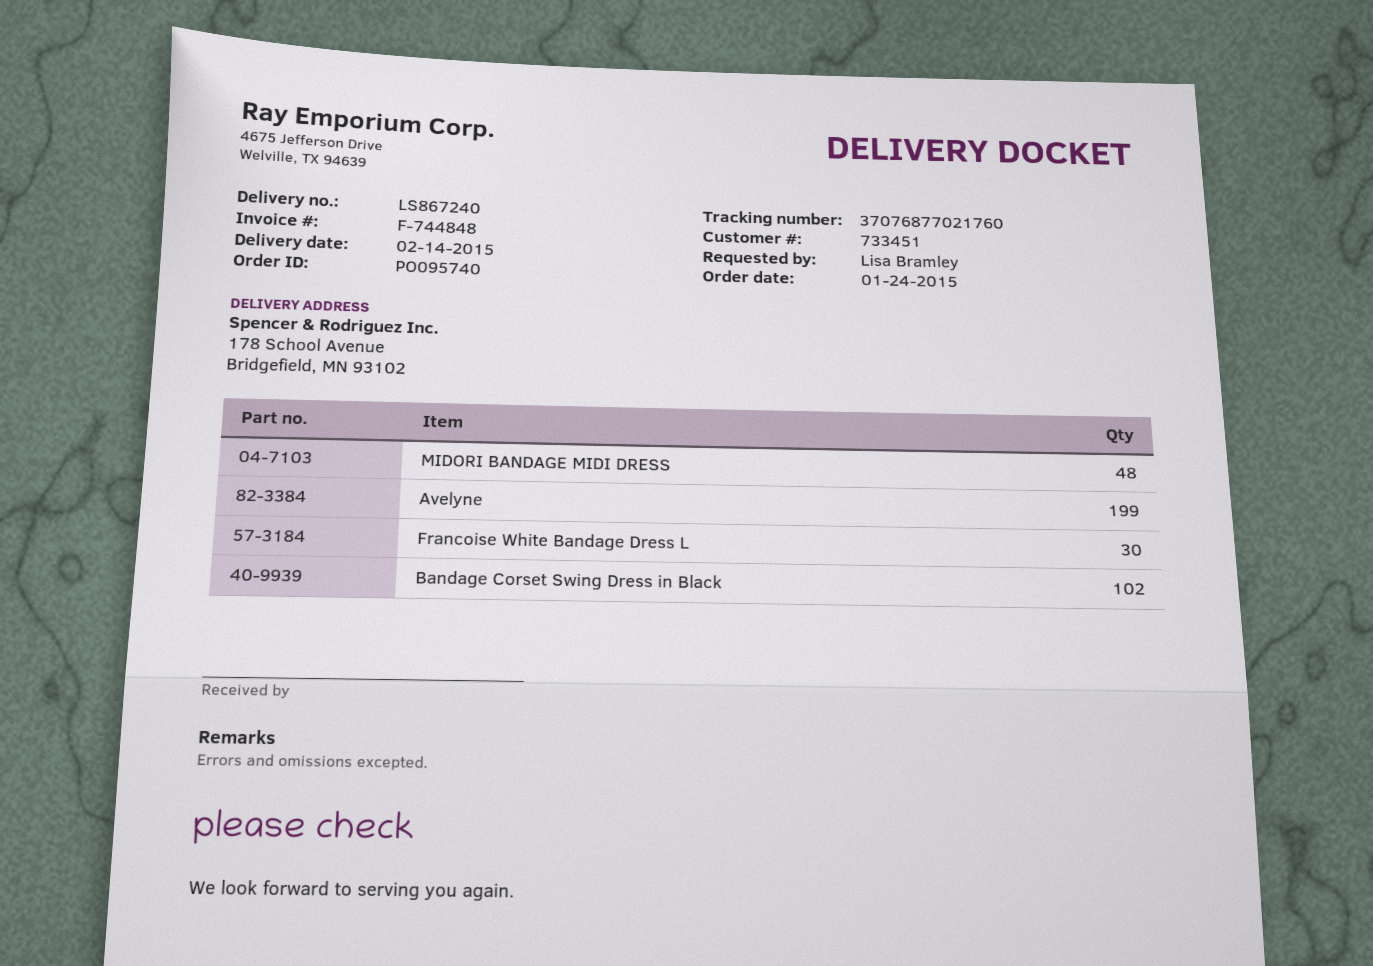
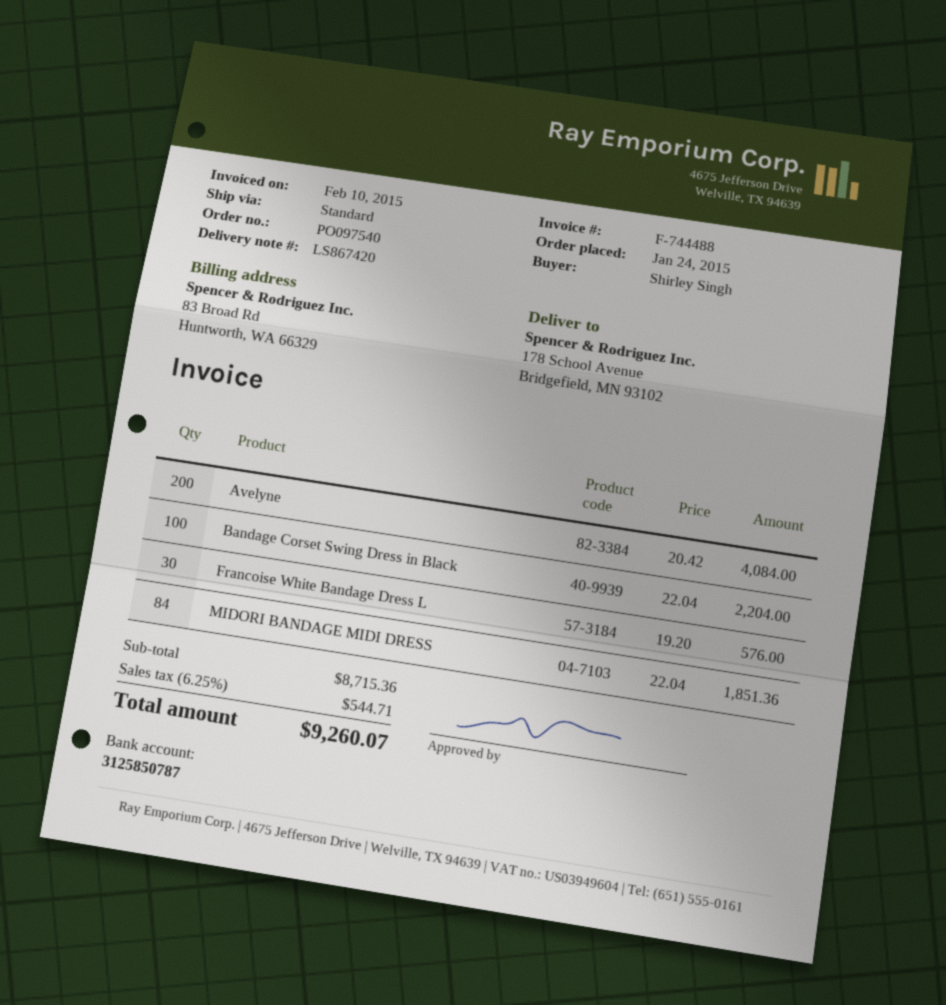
order number: PO095740 -> PO097540
delivery note number: LS867240 -> LS867420
invoice number: F-744848 -> F-744488
ordered by: Lisa Bramley -> Shirley Singh
MIDORI BANDAGE MIDI DRESS: 48 -> 84
Avelyne: 199 -> 200
Bandage Corset Swing Dress in Black: 102 -> 100

